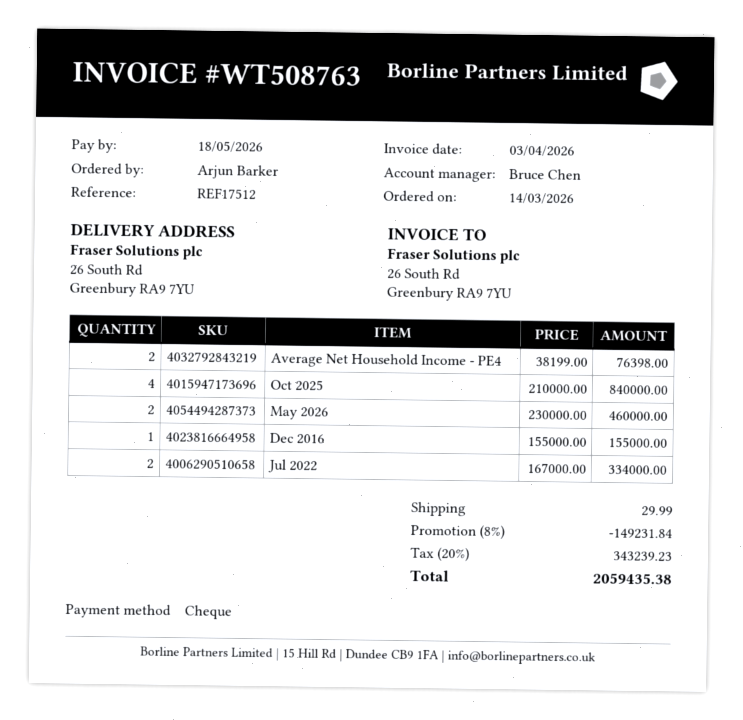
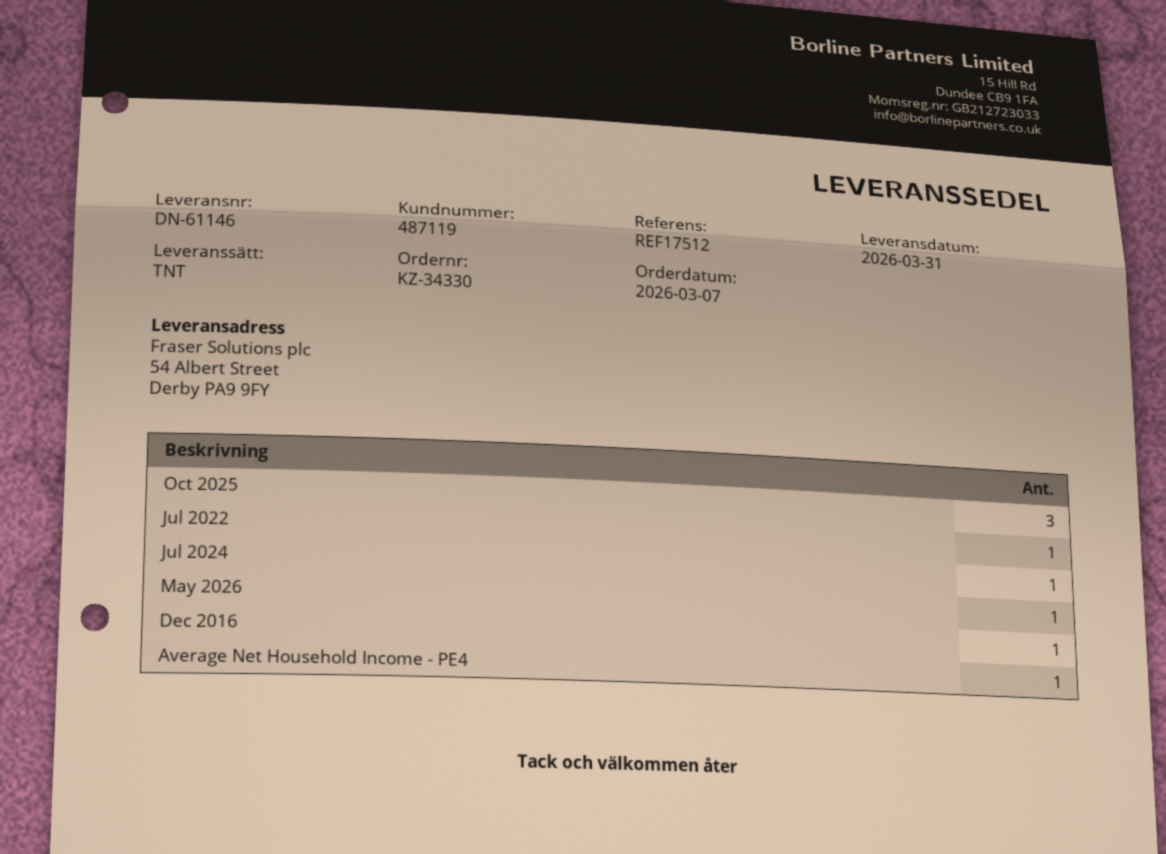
order date: 2026-03-14 -> 2026-03-07
ship to: 26 South Rd, Greenbury RA9 7YU -> 54 Albert Street, Derby PA9 9FY
Average Net Household Income - PE4: 2 -> 1
Oct 2025: 4 -> 3
May 2026: 2 -> 1
Jul 2022: 2 -> 1
Jul 2024: none -> 1

